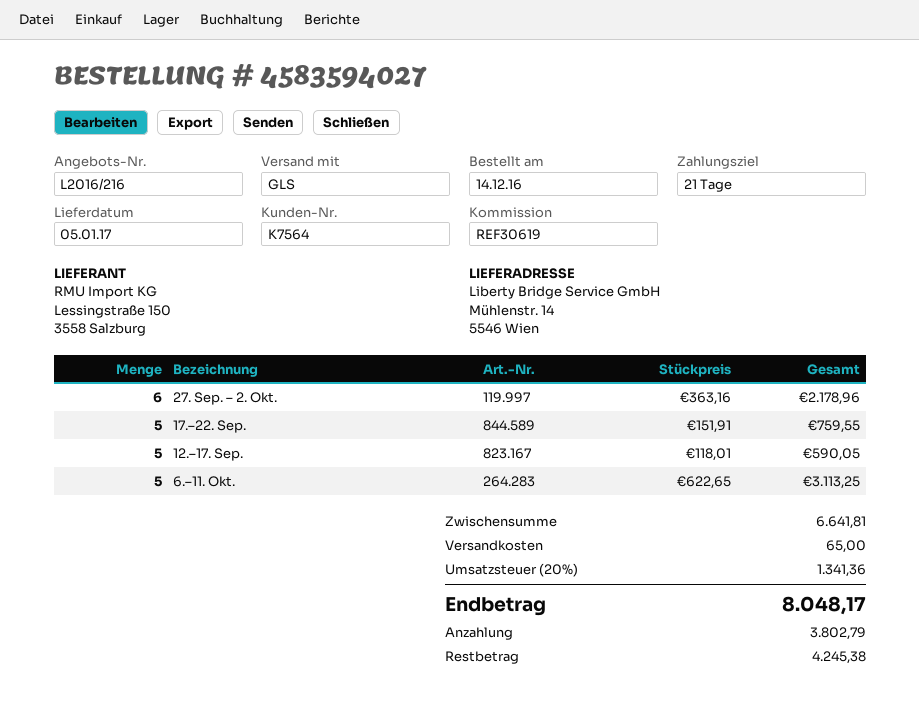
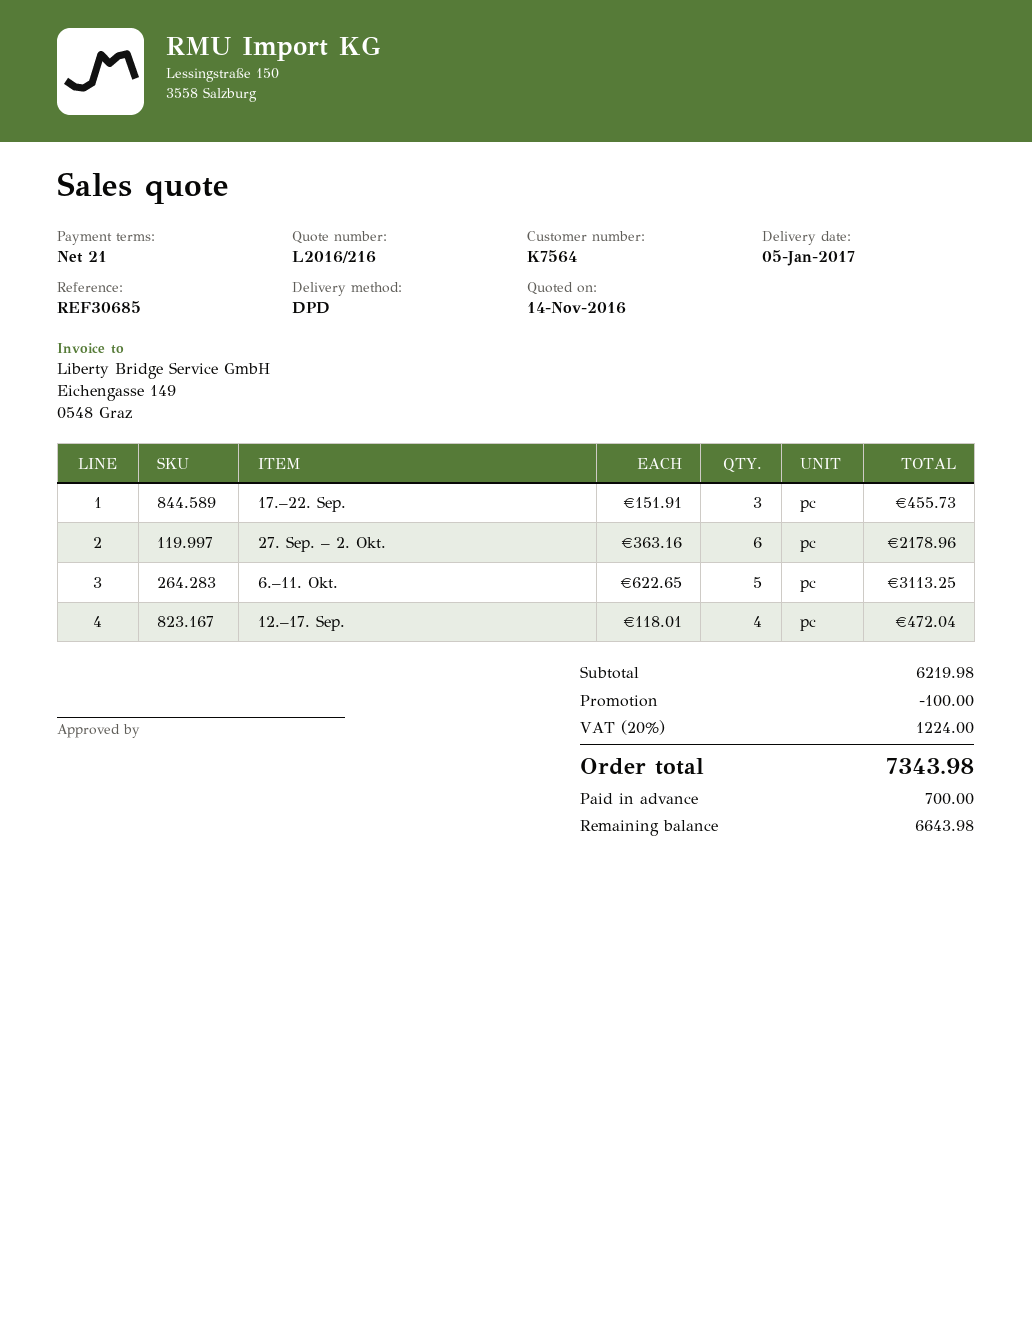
reference: REF30619 -> REF30685
shipping method: GLS -> DPD
17.–22. Sep.: 5 x 151.91 = 759.55 -> 3 x 151.91 = 455.73
12.–17. Sep.: 5 x 118.01 = 590.05 -> 4 x 118.01 = 472.04
subtotal: 6641.81 -> 6219.98
discount: none -> 100.00
shipping: 65.00 -> none
tax: 20% = 1341.36 -> 20% = 1224.00
total: 8048.17 -> 7343.98
deposit: 3802.79 -> 700.00
balance: 4245.38 -> 6643.98

